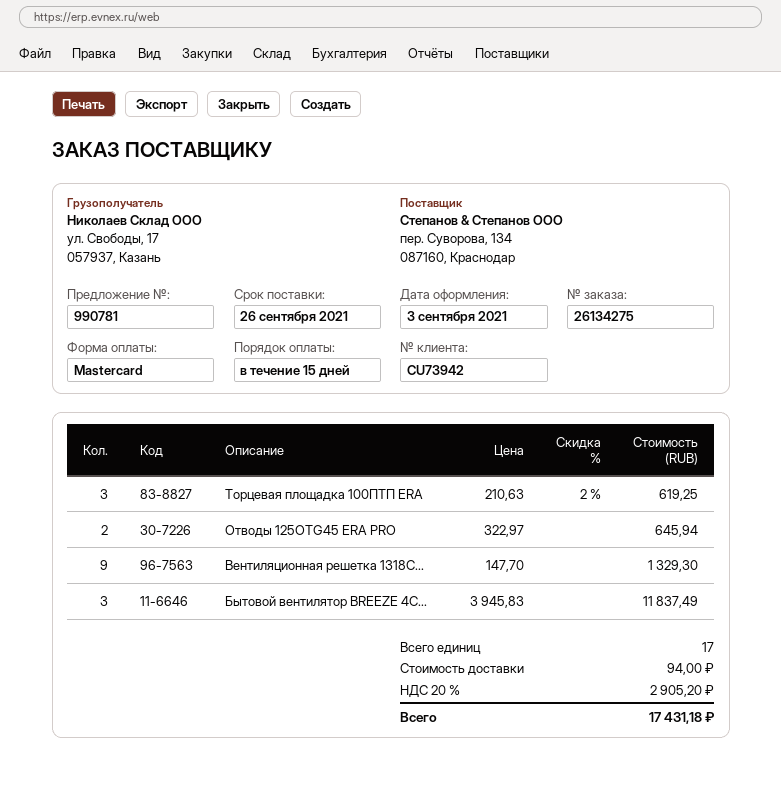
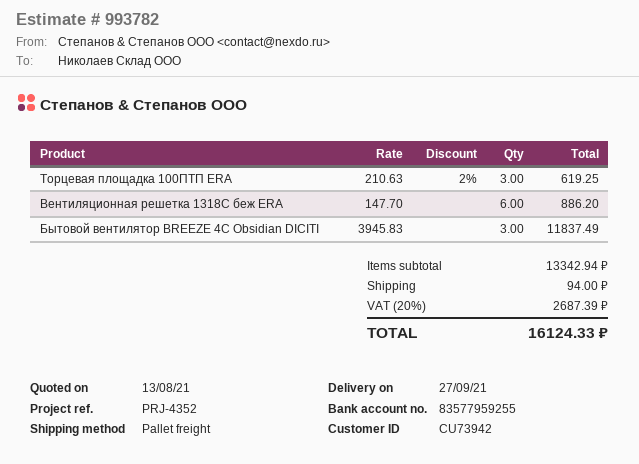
quote number: 990781 -> 993782
delivery date: 2021-09-26 -> 2021-09-27
Отводы 125OTG45 ERA PRO: 2 x 322.97 = 645.94 -> none
Вентиляционная решетка 1318С...: 9 x 147.70 = 1329.30 -> 6 x 147.70 = 886.20
tax: 20% = 2905.20 -> 20% = 2687.39
total: 17431.18 -> 16124.33

